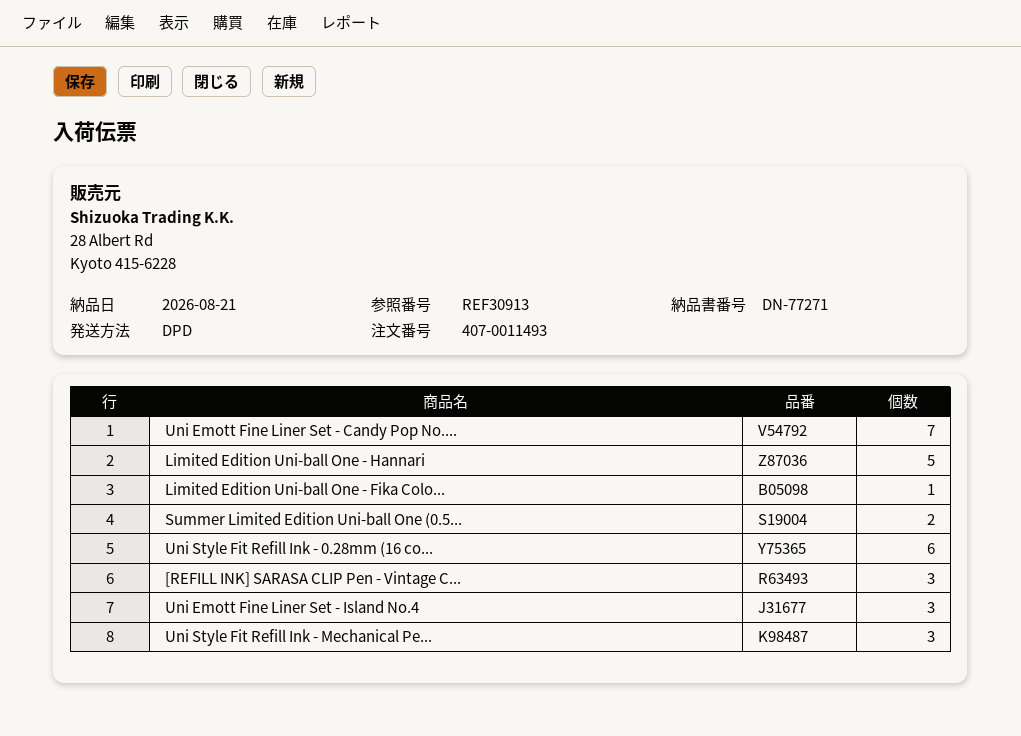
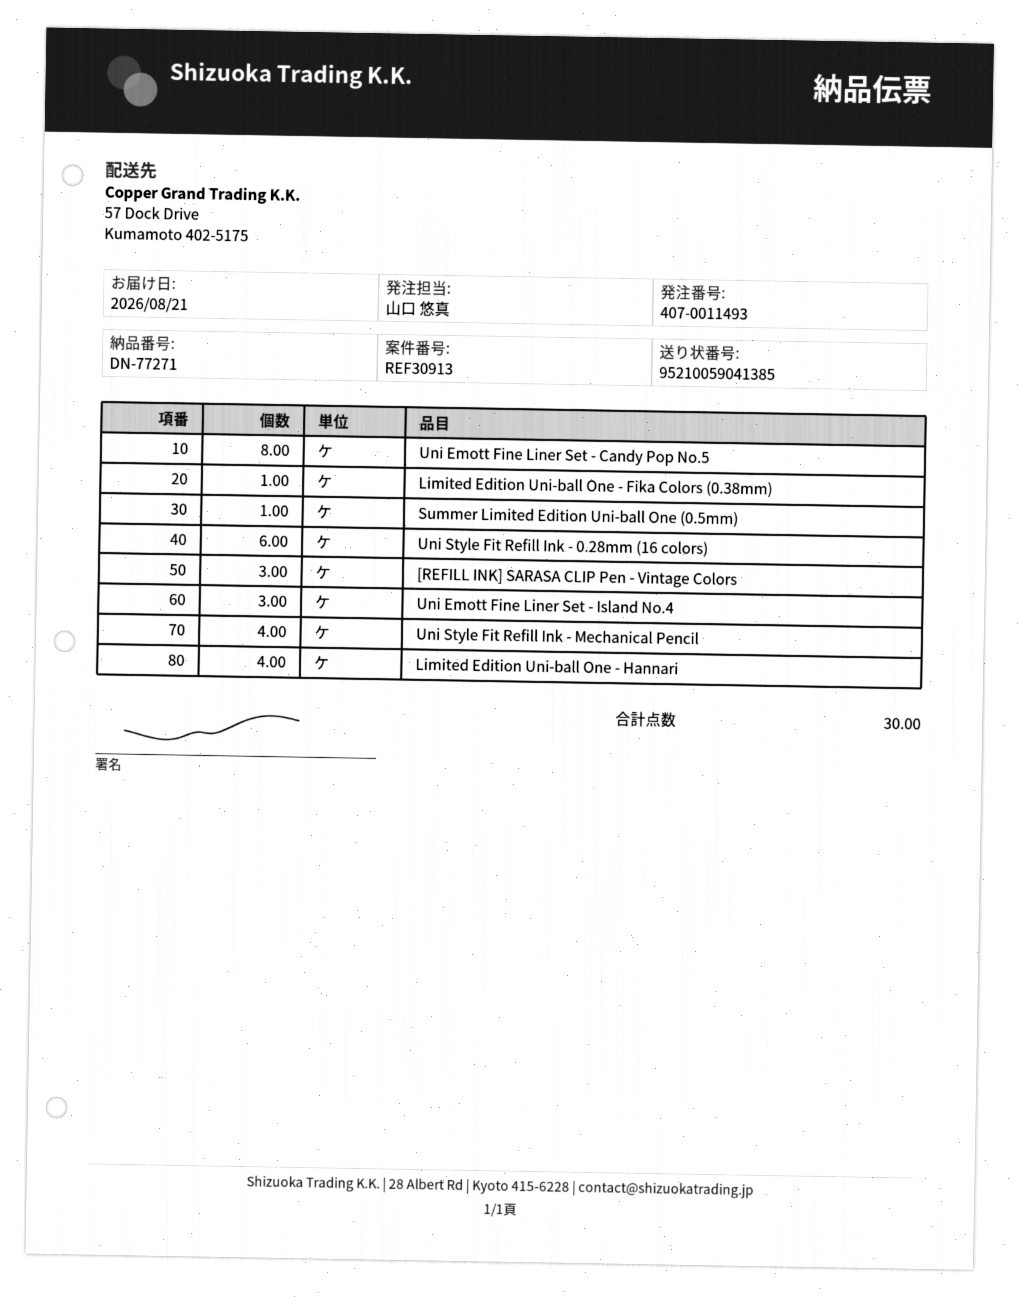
Uni Emott Fine Liner Set - Candy Pop No....: 7 -> 8
Limited Edition Uni-ball One - Hannari: 5 -> 4
Summer Limited Edition Uni-ball One (0.5...: 2 -> 1
Uni Style Fit Refill Ink - Mechanical Pe...: 3 -> 4

